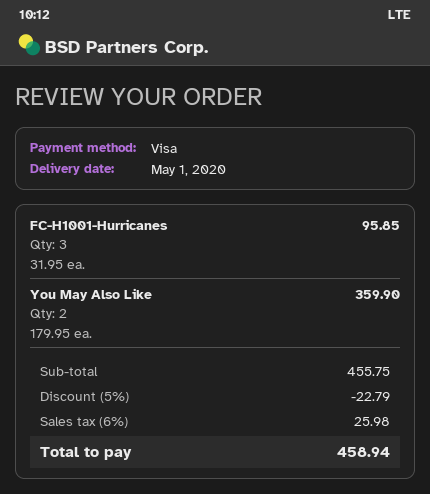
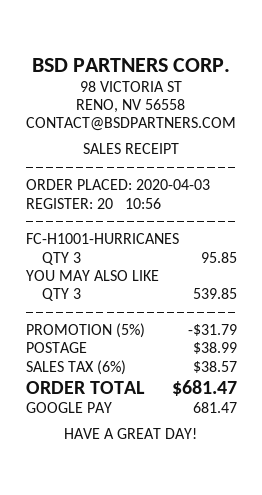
payment method: Visa -> Google Pay
You May Also Like: 2 for 359.90 -> 3 for 539.85
discount: 5% = 22.79 -> 5% = 31.79
shipping: none -> 38.99
tax: 6% = 25.98 -> 6% = 38.57
total: 458.94 -> 681.47

